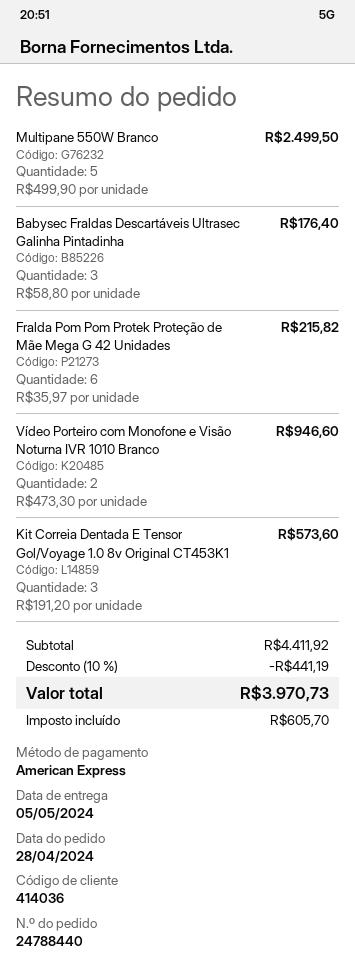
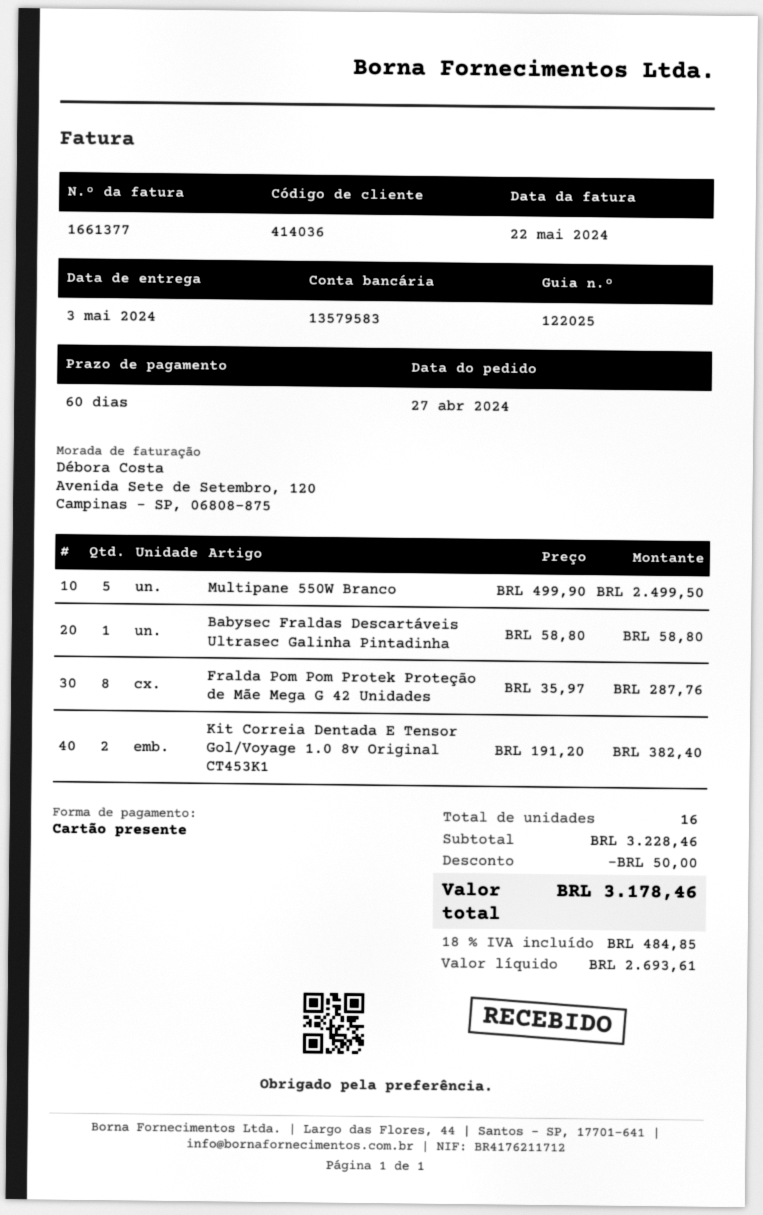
order date: 2024-04-28 -> 2024-04-27
delivery date: 2024-05-05 -> 2024-05-03
payment method: American Express -> gift card
Babysec Fraldas Descartáveis Ultrasec Galinha Pintadinha: 3 x 58.80 = 176.40 -> 1 x 58.80 = 58.80
Fralda Pom Pom Protek Proteção de Mãe Mega G 42 Unidades: 6 x 35.97 = 215.82 -> 8 x 35.97 = 287.76
Vídeo Porteiro com Monofone e Visão Noturna IVR 1010 Branco: 2 x 473.30 = 946.60 -> none
Kit Correia Dentada E Tensor Gol/Voyage 1.0 8v Original CT453K1: 3 x 191.20 = 573.60 -> 2 x 191.20 = 382.40
subtotal: 4411.92 -> 3228.46
discount: 441.19 -> 50.00
tax: 605.70 -> 484.85
total: 3970.73 -> 3178.46

